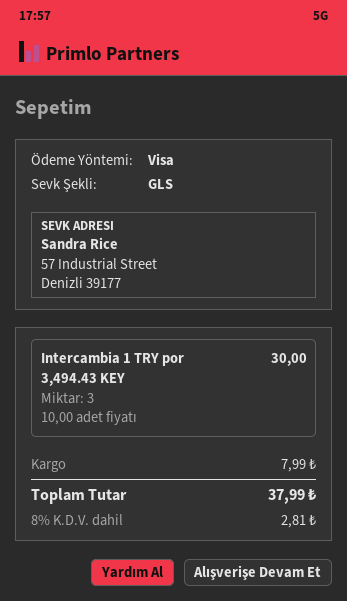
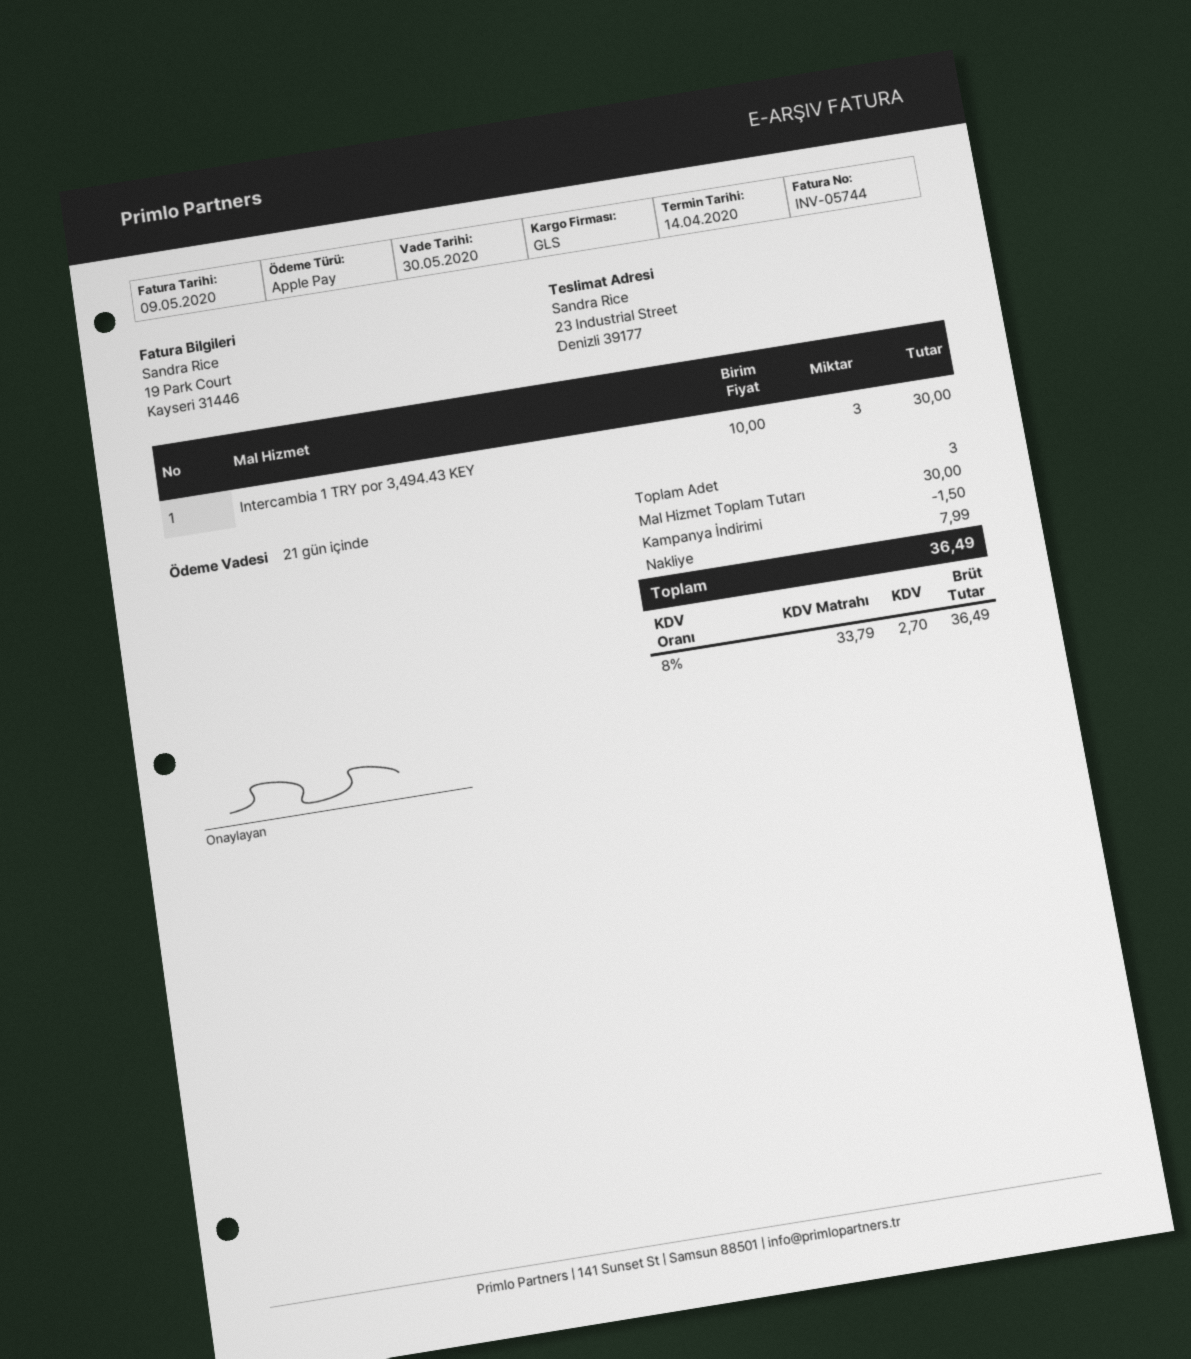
payment method: Visa -> Apple Pay
ship to: 57 Industrial Street, Denizli 39177 -> 23 Industrial Street, Denizli 39177
discount: none -> 1.50
tax: 8% = 2.81 -> 8% = 2.70
total: 37.99 -> 36.49

